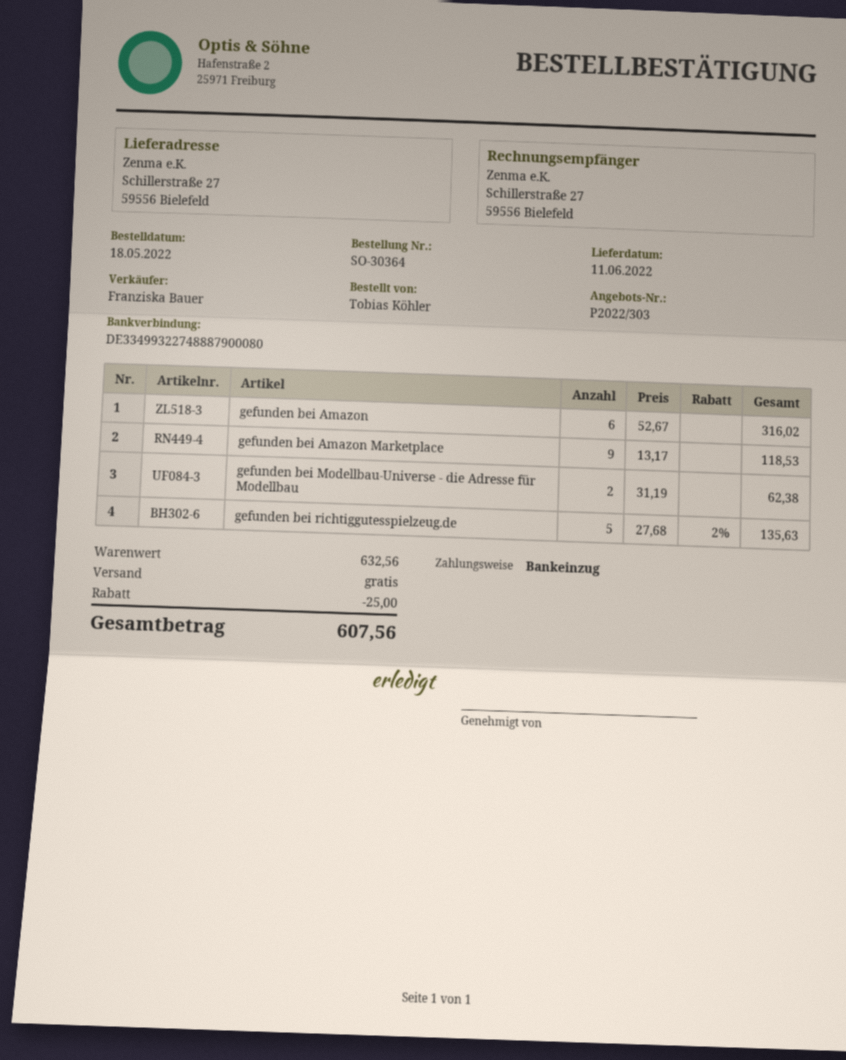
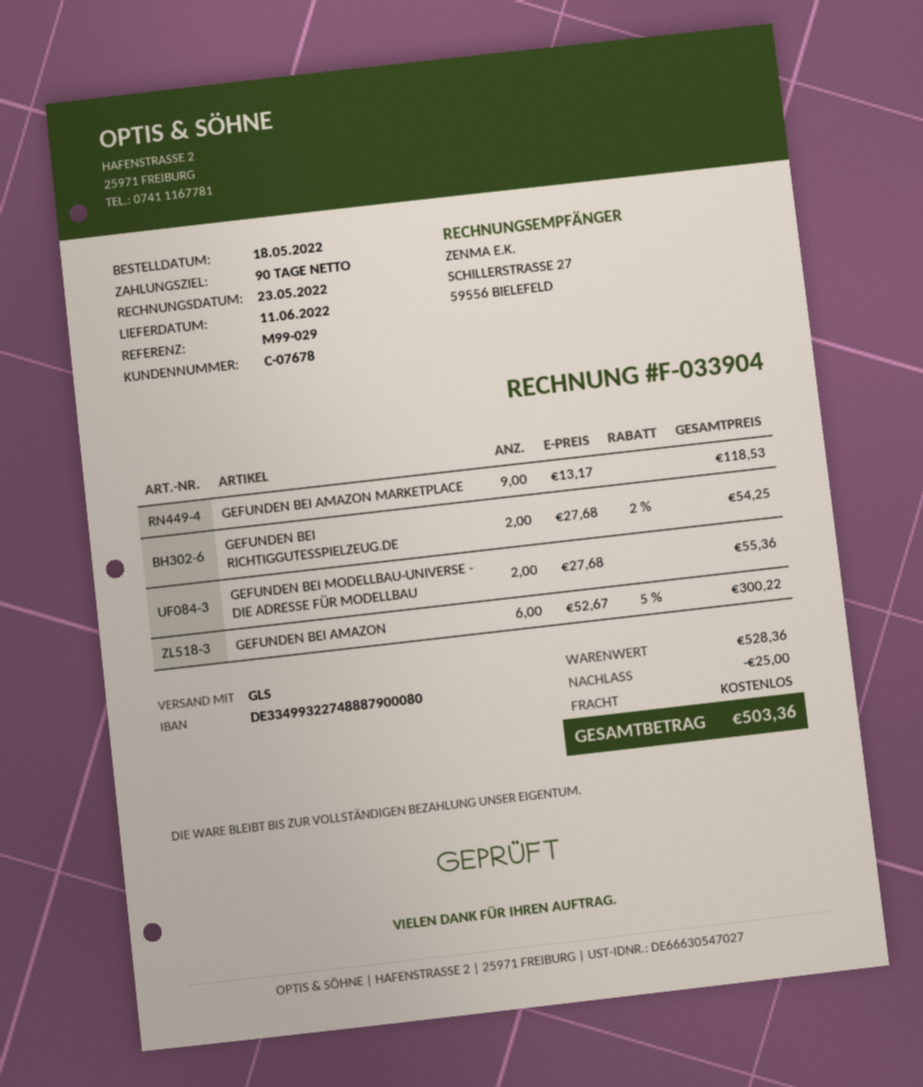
gefunden bei Amazon: 6 x 52.67 = 316.02 -> 6 x 52.67 - 5% = 300.22
gefunden bei Modellbau-Universe - die Adresse für Modellbau: 2 x 31.19 = 62.38 -> 2 x 27.68 = 55.36
gefunden bei richtiggutesspielzeug.de: 5 x 27.68 - 2% = 135.63 -> 2 x 27.68 - 2% = 54.25
subtotal: 632.56 -> 528.36
total: 607.56 -> 503.36

